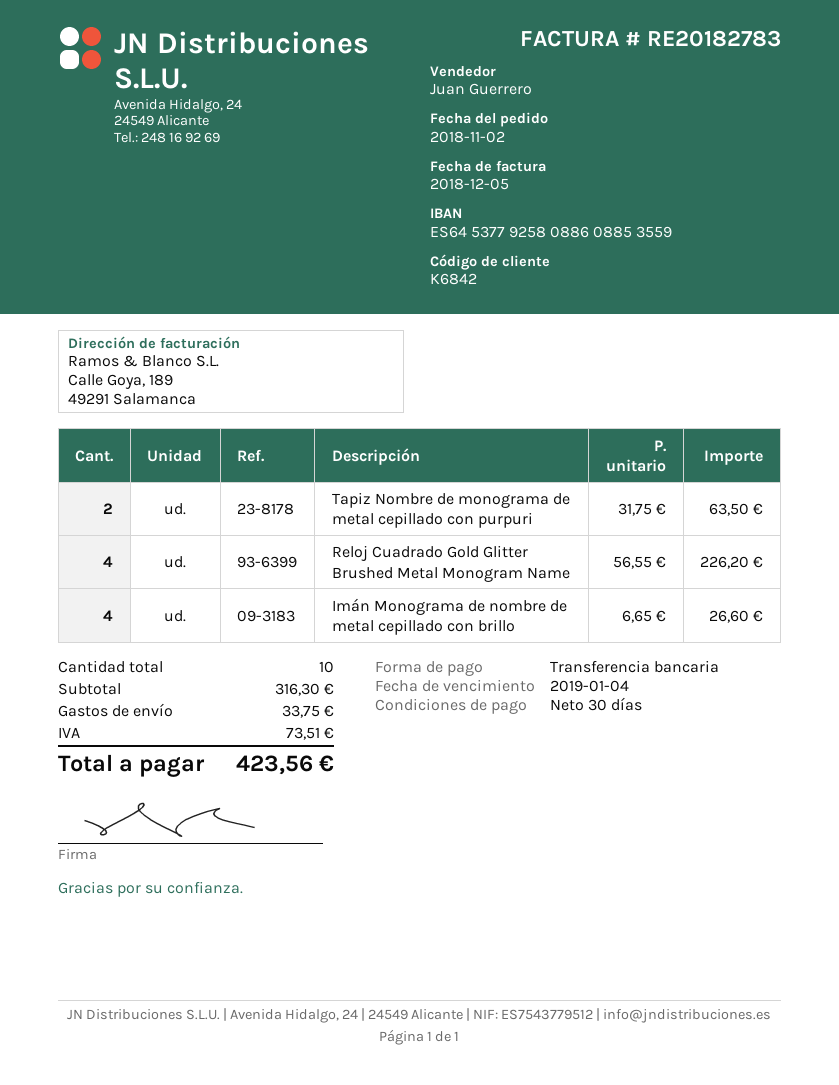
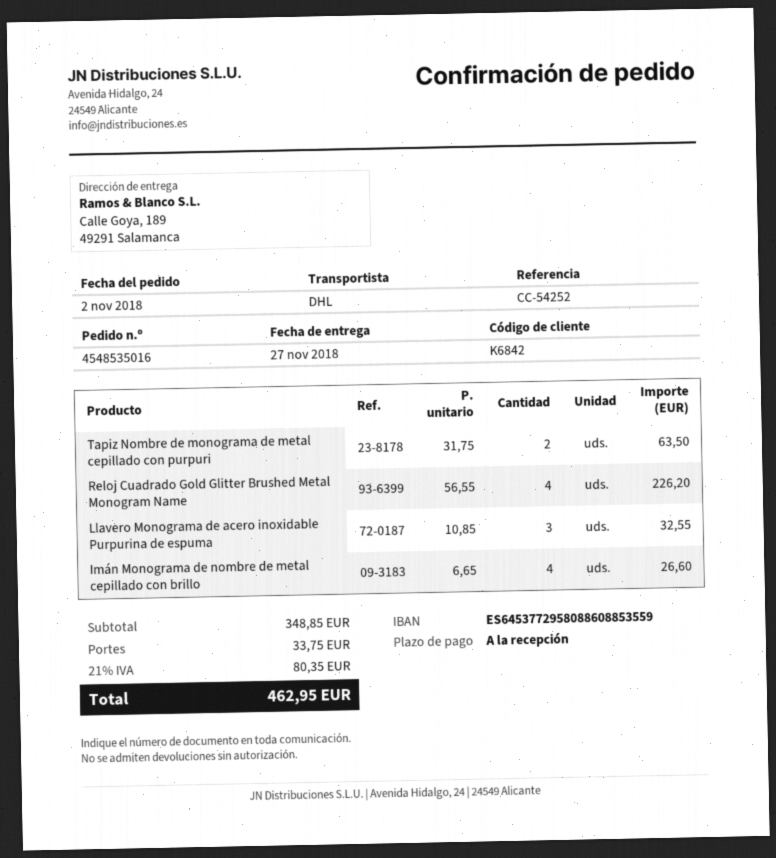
payment terms: 30 days -> on receipt
bank account: ES6453779258088608853559 -> ES6453772958088608853559
Llavero Monograma de acero inoxidable Purpurina de espuma: none -> 3 x 10.85 = 32.55
subtotal: 316.30 -> 348.85
tax: 73.51 -> 80.35
total: 423.56 -> 462.95

